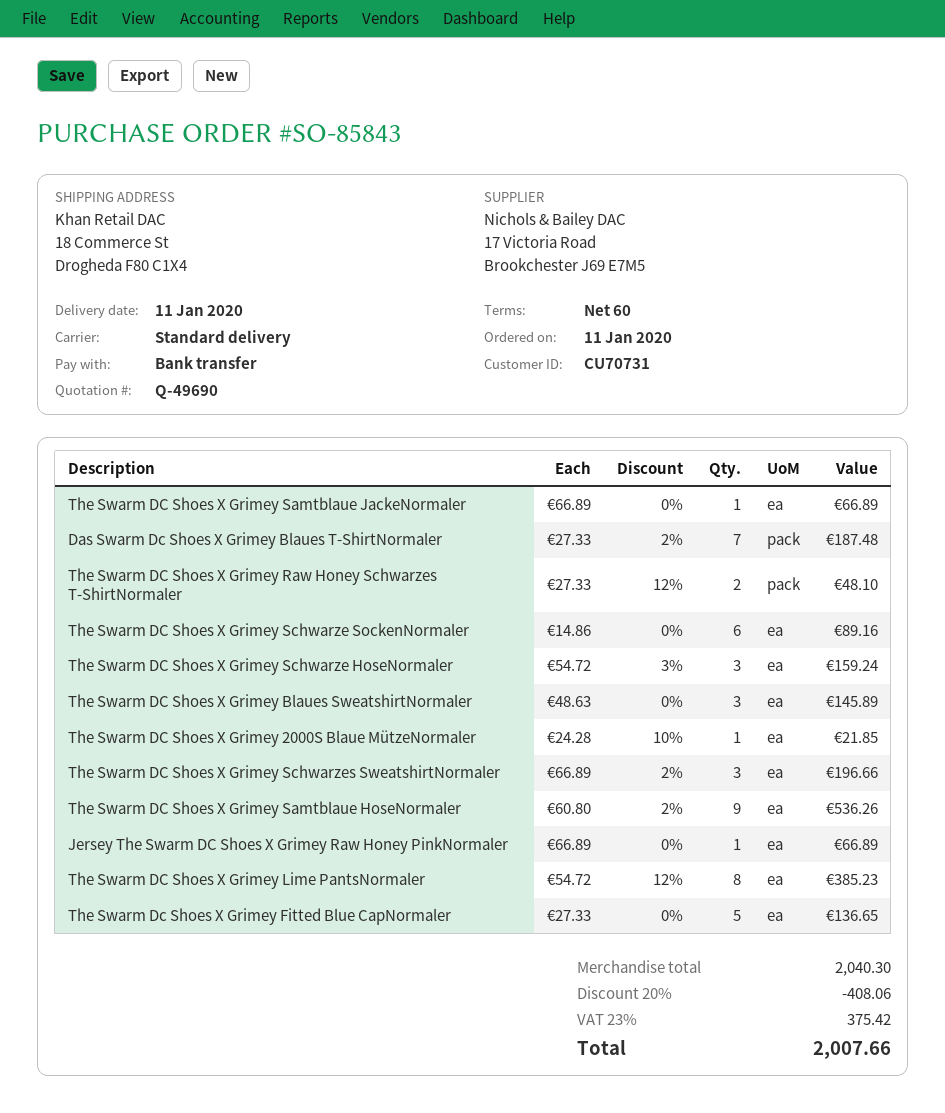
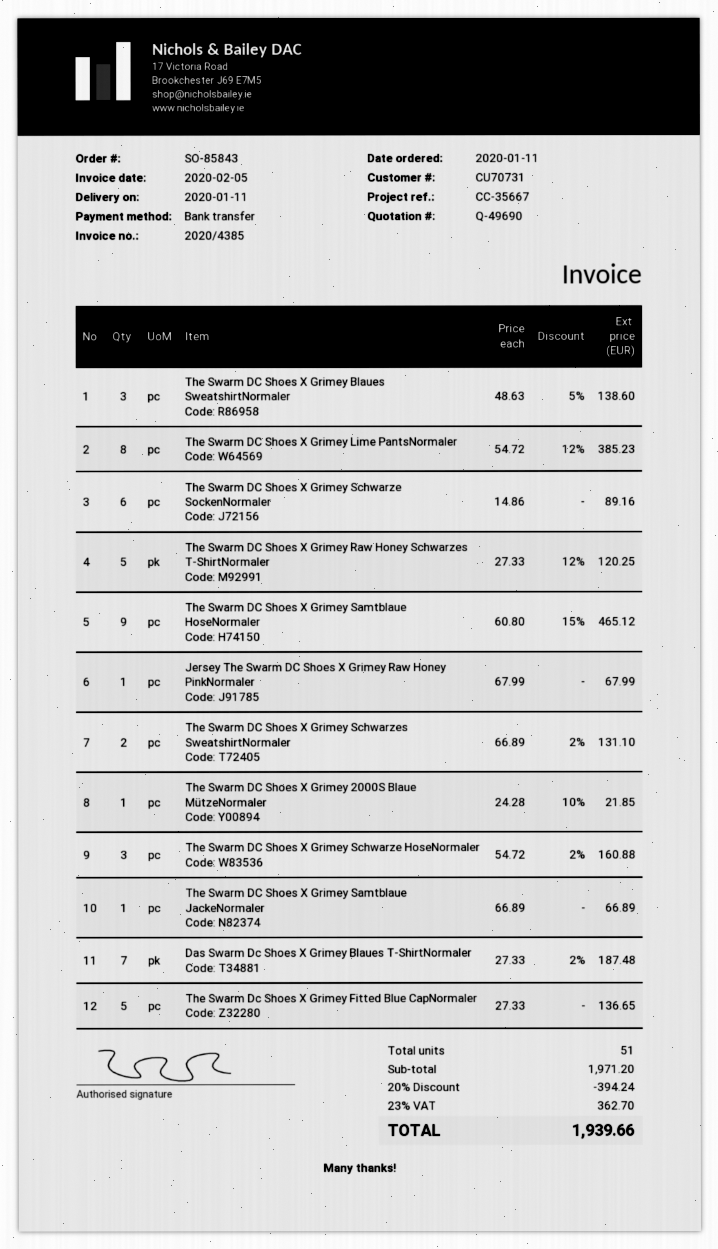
The Swarm DC Shoes X Grimey Raw Honey Schwarzes T-ShirtNormaler: 2 x 27.33 - 12% = 48.10 -> 5 x 27.33 - 12% = 120.25
The Swarm DC Shoes X Grimey Schwarze HoseNormaler: 3 x 54.72 - 3% = 159.24 -> 3 x 54.72 - 2% = 160.88
The Swarm DC Shoes X Grimey Blaues SweatshirtNormaler: 3 x 48.63 = 145.89 -> 3 x 48.63 - 5% = 138.60
The Swarm DC Shoes X Grimey Schwarzes SweatshirtNormaler: 3 x 66.89 - 2% = 196.66 -> 2 x 66.89 - 2% = 131.10
The Swarm DC Shoes X Grimey Samtblaue HoseNormaler: 9 x 60.80 - 2% = 536.26 -> 9 x 60.80 - 15% = 465.12
Jersey The Swarm DC Shoes X Grimey Raw Honey PinkNormaler: 1 x 66.89 = 66.89 -> 1 x 67.99 = 67.99
subtotal: 2040.30 -> 1971.20
discount: 20% = 408.06 -> 20% = 394.24
tax: 23% = 375.42 -> 23% = 362.70
total: 2007.66 -> 1939.66

